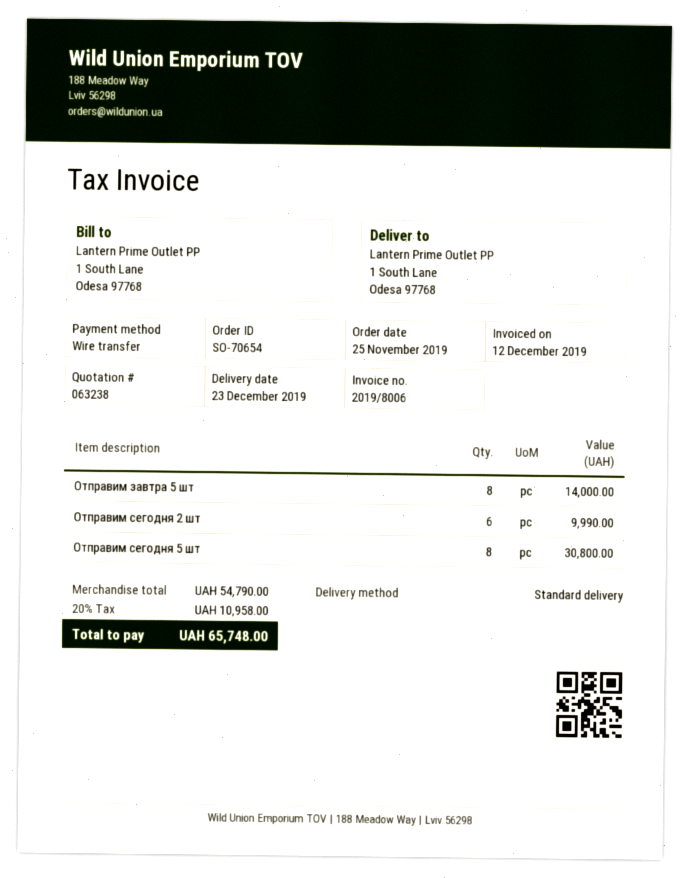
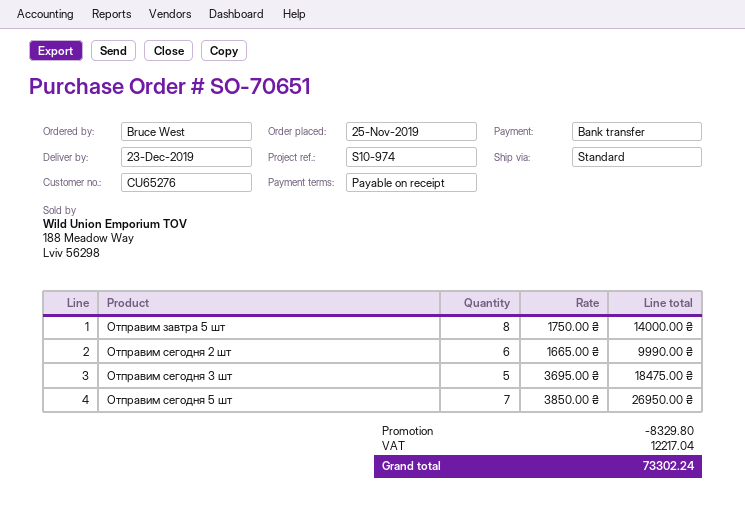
order number: SO-70654 -> SO-70651
Отправим сегодня 5 шт: 8 for 30800.00 -> 7 for 26950.00
Отправим сегодня 3 шт: none -> 5 for 18475.00
discount: none -> 8329.80
tax: 10958.00 -> 12217.04
total: 65748.00 -> 73302.24

